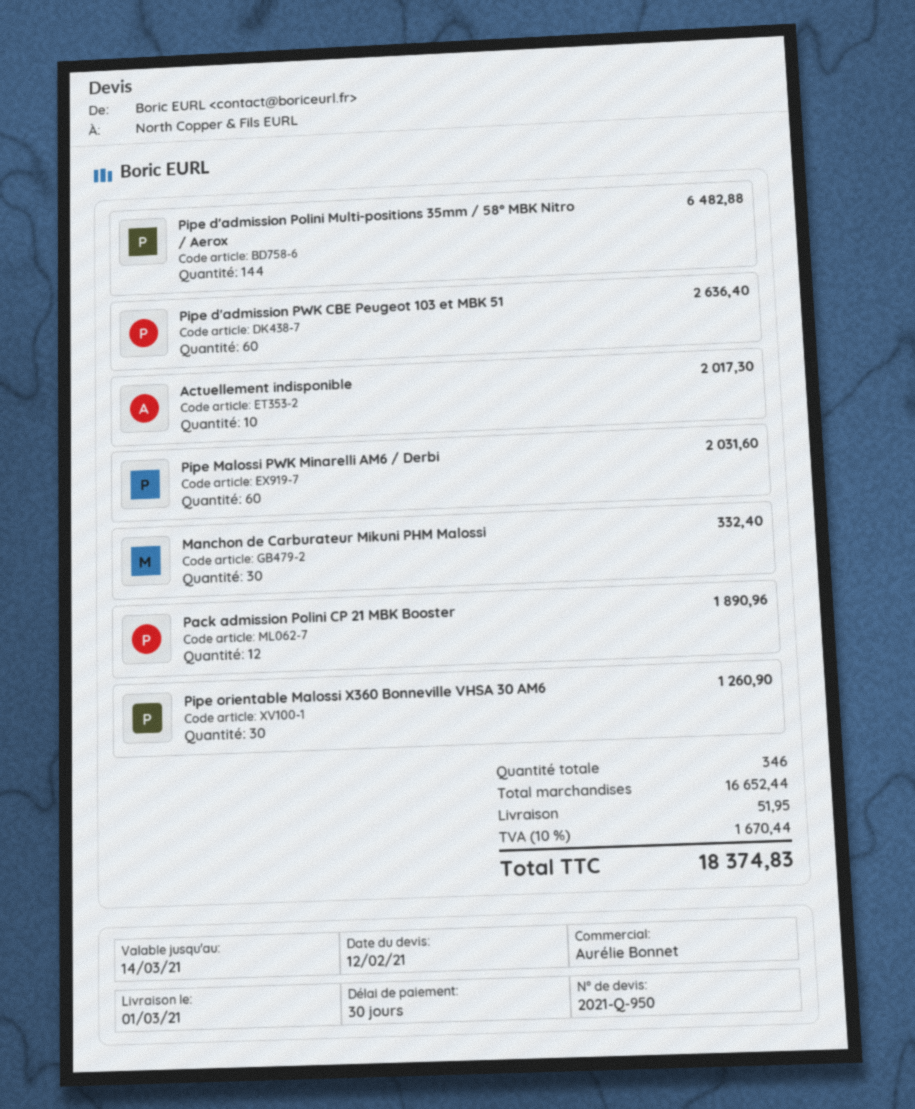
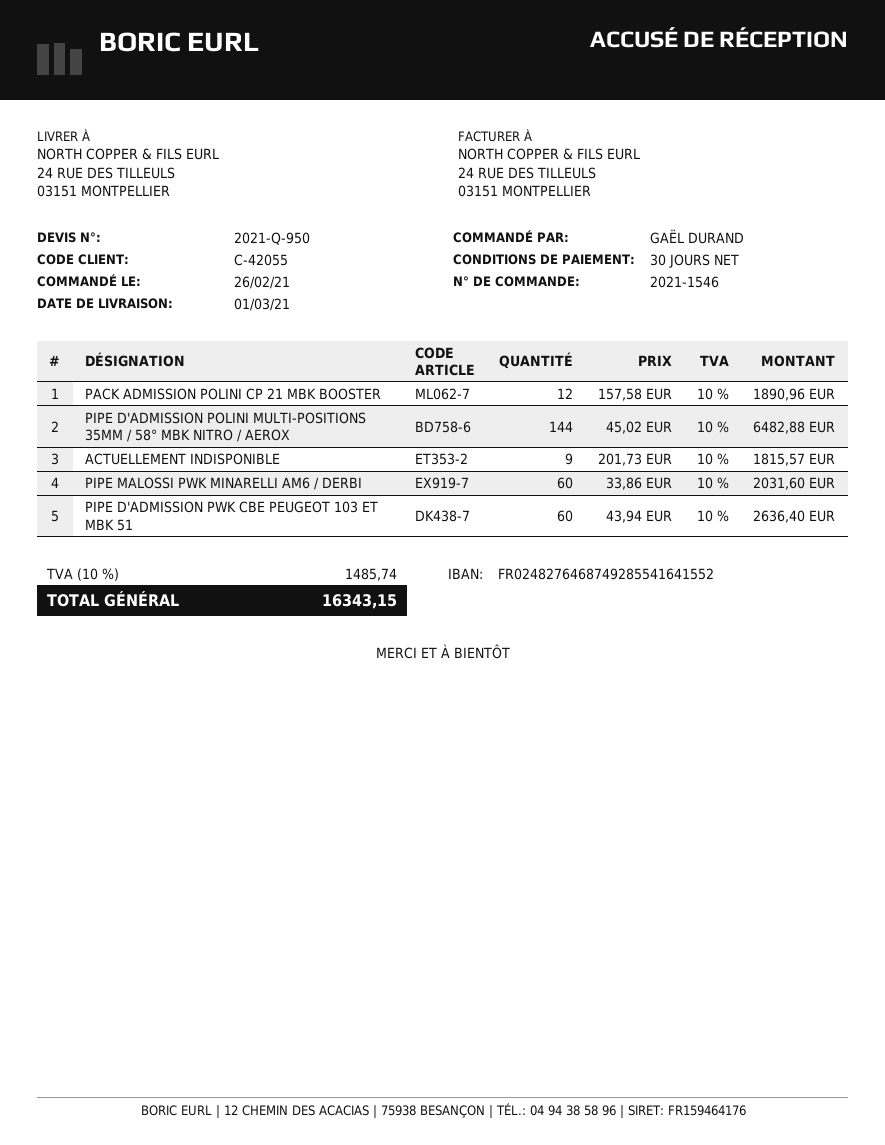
Actuellement indisponible: 10 for 2017.30 -> 9 for 1815.57
Manchon de Carburateur Mikuni PHM Malossi: 30 for 332.40 -> none
Pipe orientable Malossi X360 Bonneville VHSA 30 AM6: 30 for 1260.90 -> none
shipping: 51.95 -> none
tax: 10% = 1670.44 -> 10% = 1485.74
total: 18374.83 -> 16343.15

